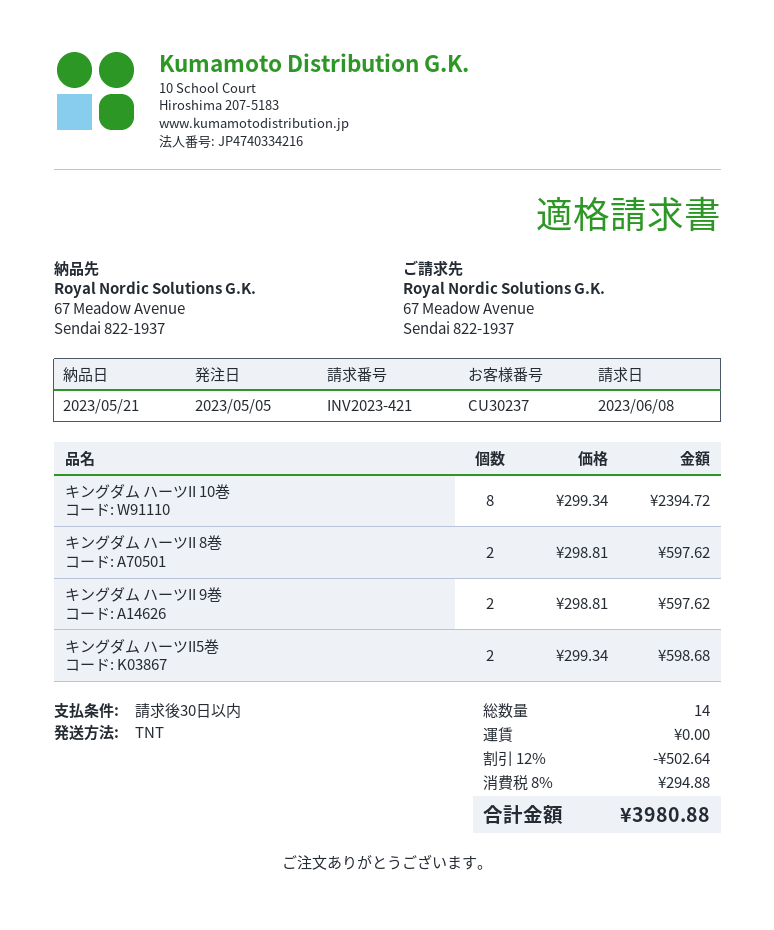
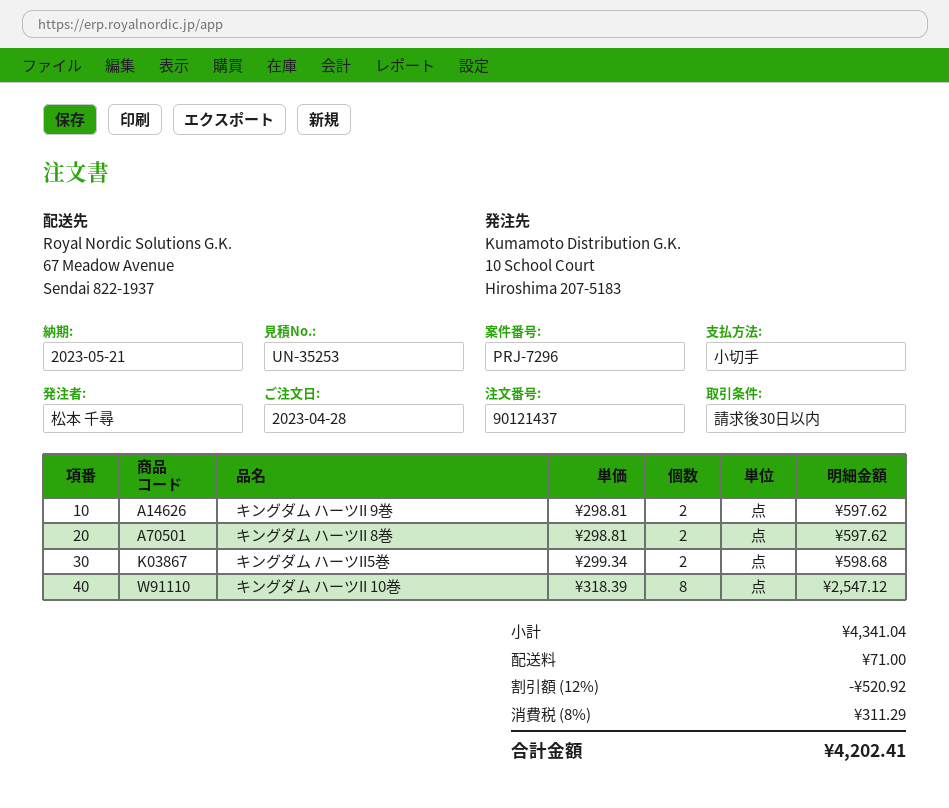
order date: 2023-05-05 -> 2023-04-28
キングダム ハーツII 10巻: 8 x 299.34 = 2394.72 -> 8 x 318.39 = 2547.12
discount: 12% = 502.64 -> 12% = 520.92
shipping: 0.00 -> 71.00
tax: 8% = 294.88 -> 8% = 311.29
total: 3980.88 -> 4202.41

